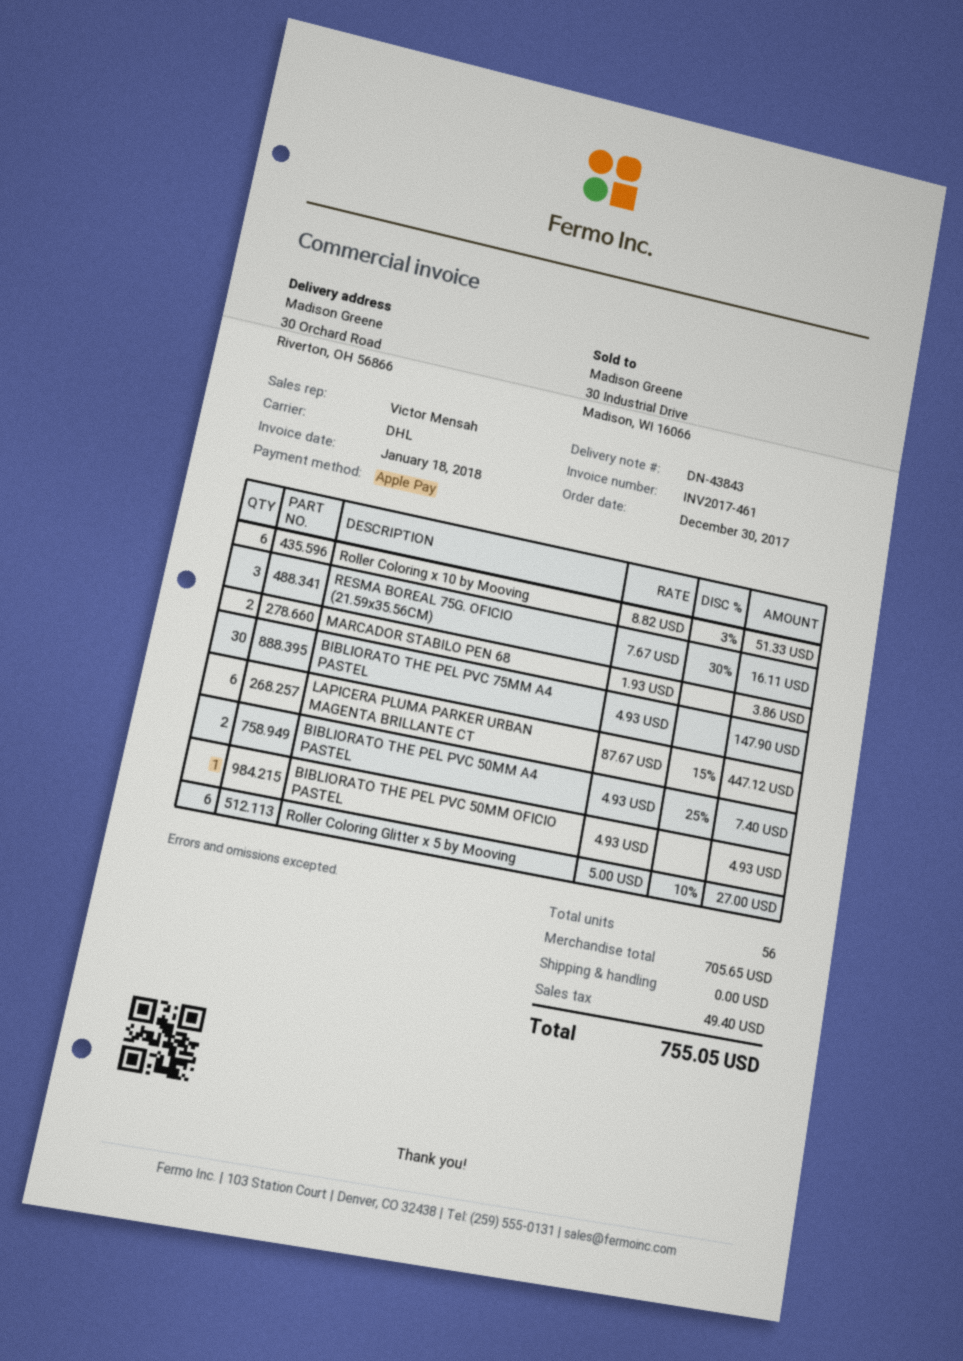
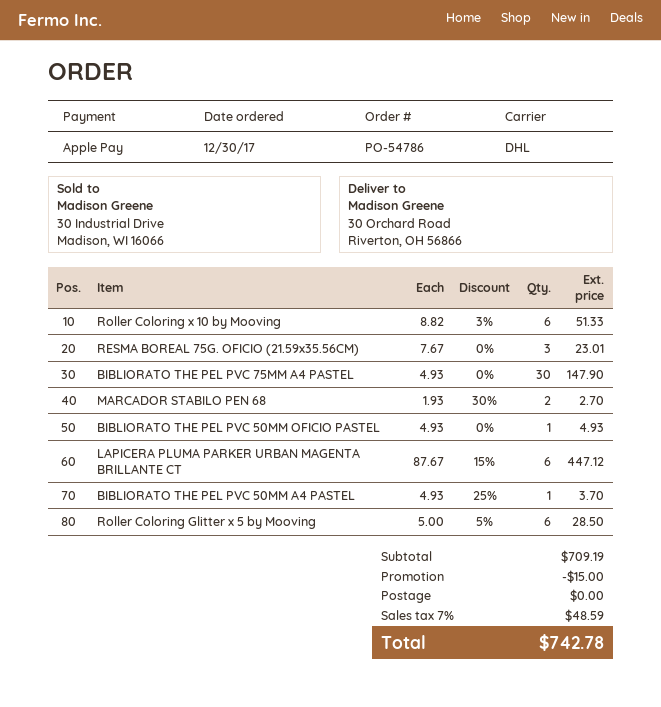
RESMA BOREAL 75G. OFICIO (21.59x35.56CM): 3 x 7.67 - 30% = 16.11 -> 3 x 7.67 = 23.01
MARCADOR STABILO PEN 68: 2 x 1.93 = 3.86 -> 2 x 1.93 - 30% = 2.70
BIBLIORATO THE PEL PVC 50MM A4 PASTEL: 2 x 4.93 - 25% = 7.40 -> 1 x 4.93 - 25% = 3.70
Roller Coloring Glitter x 5 by Mooving: 6 x 5.00 - 10% = 27.00 -> 6 x 5.00 - 5% = 28.50
subtotal: 705.65 -> 709.19
discount: none -> 15.00
tax: 49.40 -> 48.59
total: 755.05 -> 742.78

